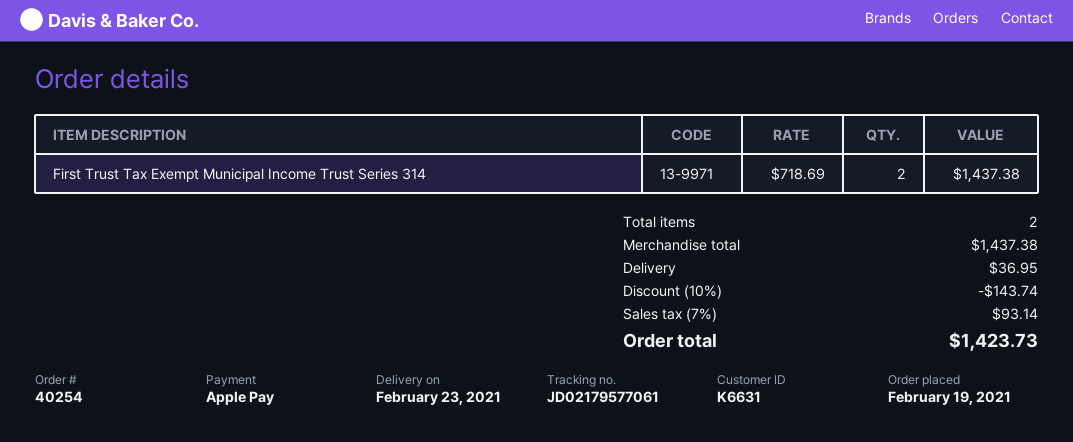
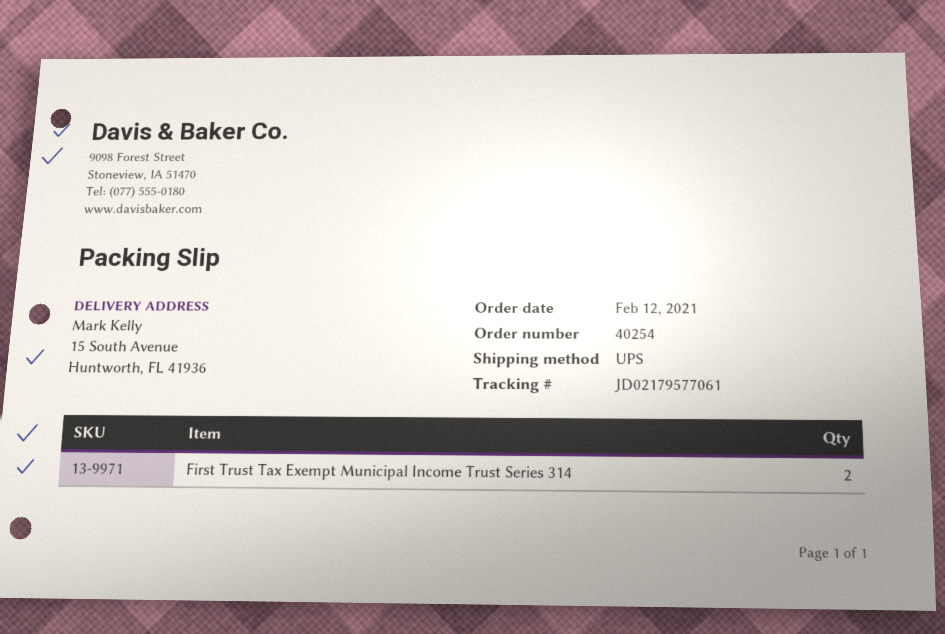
order date: 2021-02-19 -> 2021-02-12

